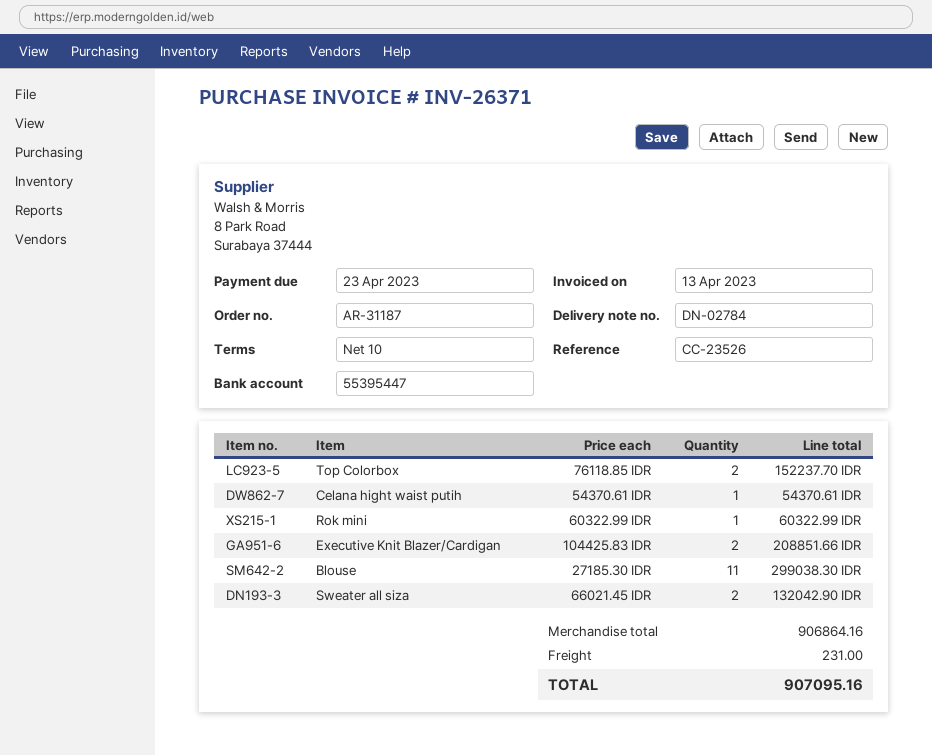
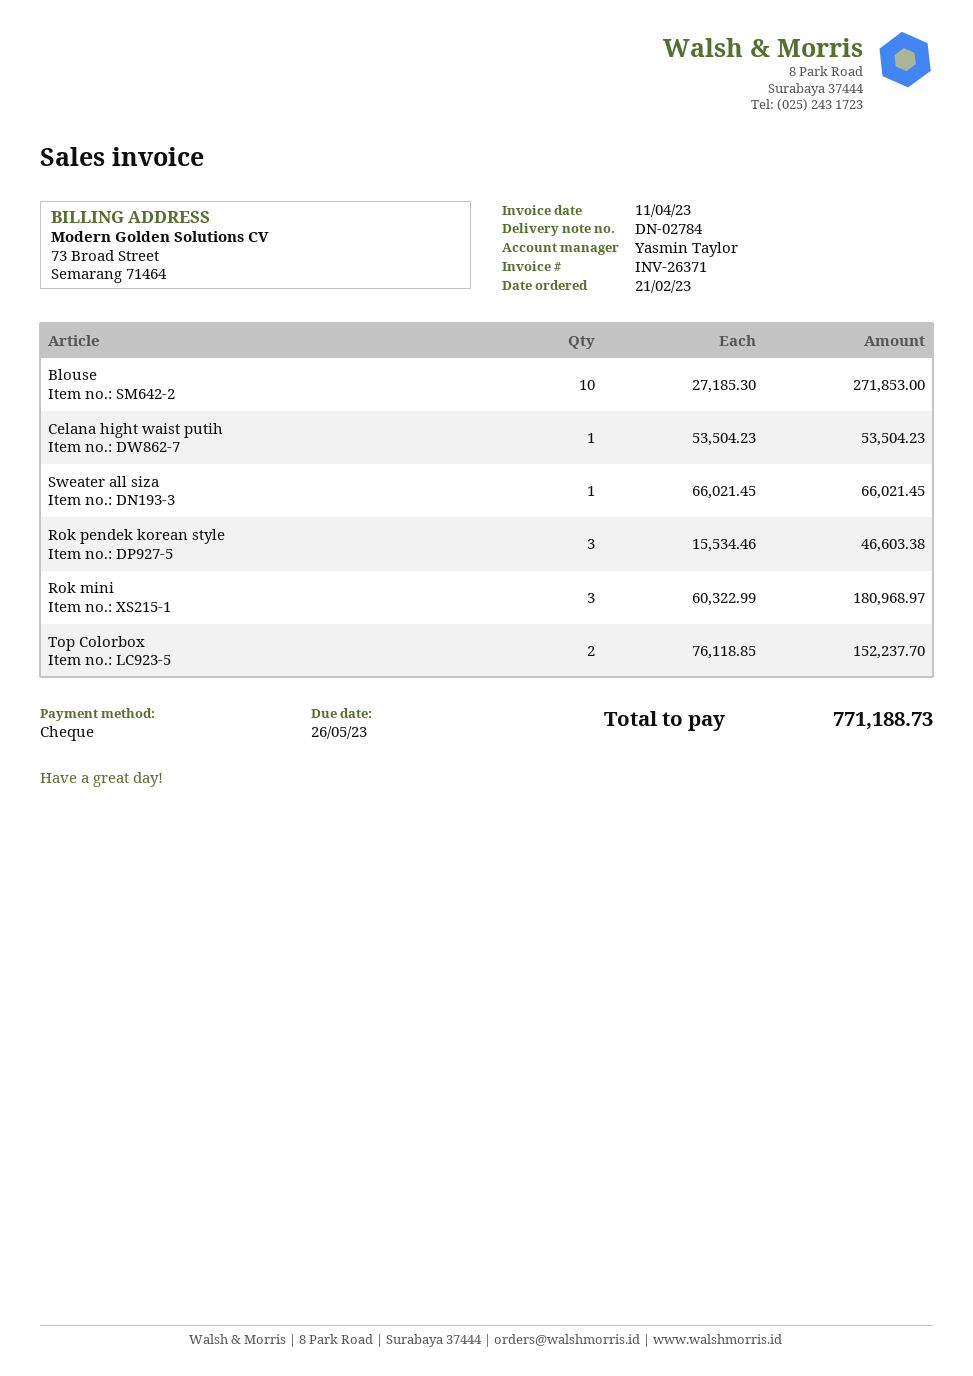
invoice date: 2023-04-13 -> 2023-04-11
due date: 2023-04-23 -> 2023-05-26
Celana hight waist putih: 1 x 54370.61 = 54370.61 -> 1 x 53504.23 = 53504.23
Rok mini: 1 x 60322.99 = 60322.99 -> 3 x 60322.99 = 180968.97
Executive Knit Blazer/Cardigan: 2 x 104425.83 = 208851.66 -> none
Blouse: 11 x 27185.30 = 299038.30 -> 10 x 27185.30 = 271853.00
Sweater all siza: 2 x 66021.45 = 132042.90 -> 1 x 66021.45 = 66021.45
Rok pendek korean style: none -> 3 x 15534.46 = 46603.38
shipping: 231.00 -> none
total: 907095.16 -> 771188.73

